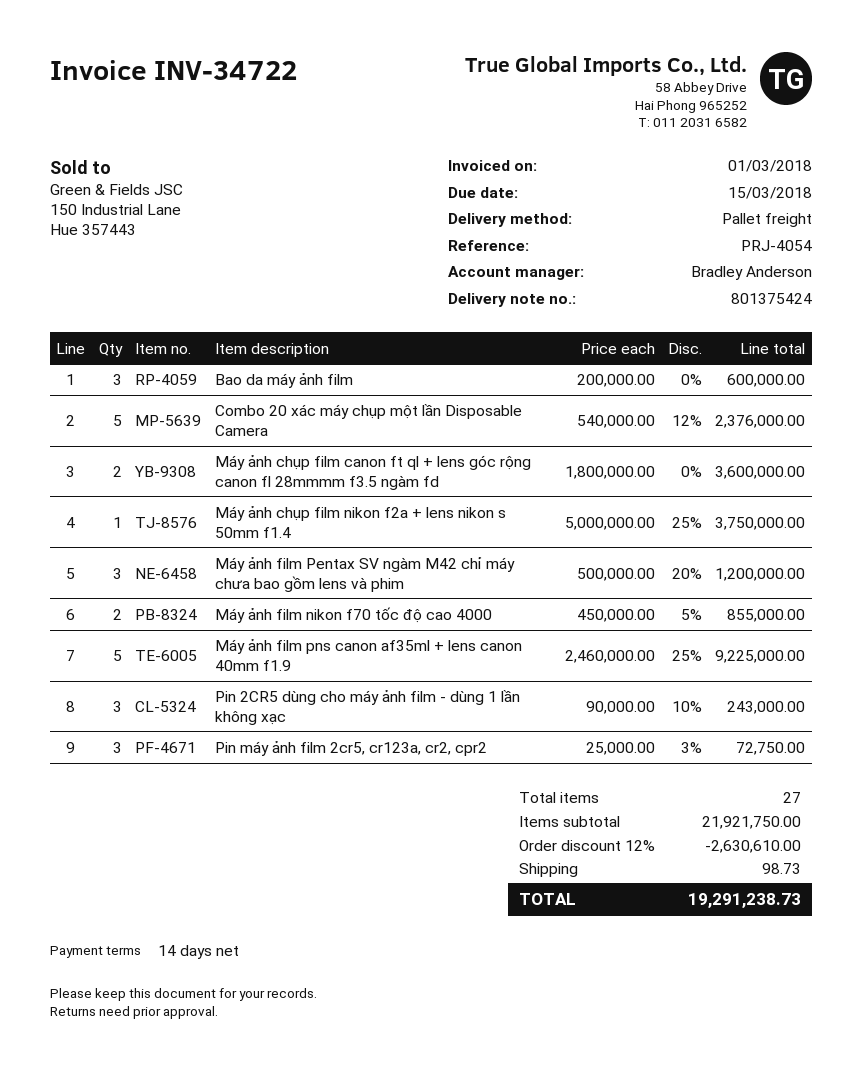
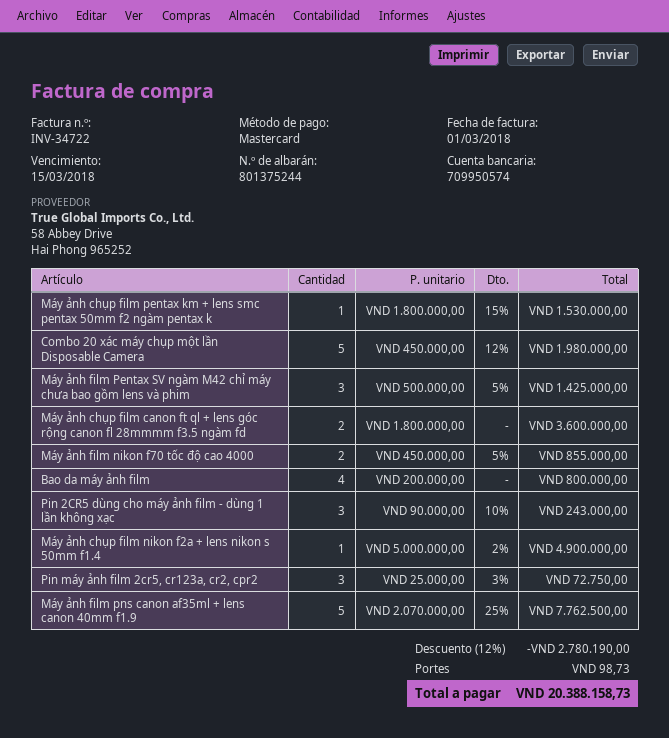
delivery note number: 801375424 -> 801375244
Bao da máy ảnh film: 3 x 200000.00 = 600000.00 -> 4 x 200000.00 = 800000.00
Combo 20 xác máy chụp một lần Disposable Camera: 5 x 540000.00 - 12% = 2376000.00 -> 5 x 450000.00 - 12% = 1980000.00
Máy ảnh chụp film nikon f2a + lens nikon s 50mm f1.4: 1 x 5000000.00 - 25% = 3750000.00 -> 1 x 5000000.00 - 2% = 4900000.00
Máy ảnh film Pentax SV ngàm M42 chỉ máy chưa bao gồm lens và phim: 3 x 500000.00 - 20% = 1200000.00 -> 3 x 500000.00 - 5% = 1425000.00
Máy ảnh film pns canon af35ml + lens canon 40mm f1.9: 5 x 2460000.00 - 25% = 9225000.00 -> 5 x 2070000.00 - 25% = 7762500.00
Máy ảnh chụp film pentax km + lens smc pentax 50mm f2 ngàm pentax k: none -> 1 x 1800000.00 - 15% = 1530000.00
discount: 12% = 2630610.00 -> 12% = 2780190.00
total: 19291238.73 -> 20388158.73

